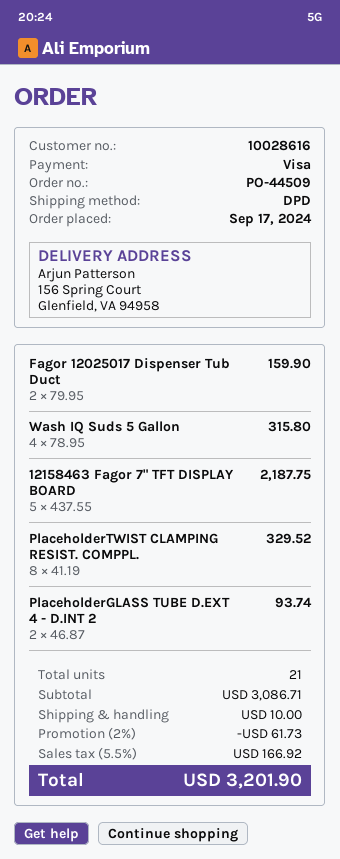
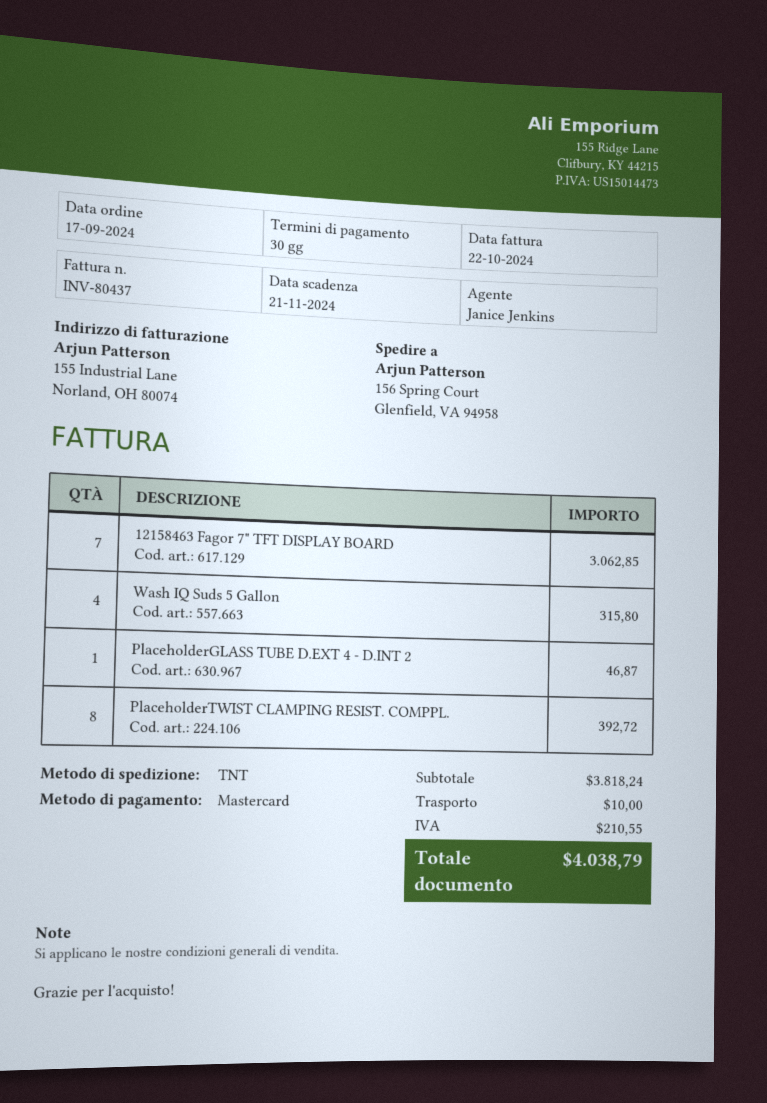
payment method: Visa -> Mastercard
shipping method: DPD -> TNT
Fagor 12025017 Dispenser Tub Duct: 2 for 159.90 -> none
12158463 Fagor 7" TFT DISPLAY BOARD: 5 for 2187.75 -> 7 for 3062.85
PlaceholderTWIST CLAMPING RESIST. COMPPL.: 8 for 329.52 -> 8 for 392.72
PlaceholderGLASS TUBE D.EXT 4 - D.INT 2: 2 for 93.74 -> 1 for 46.87
subtotal: 3086.71 -> 3818.24
discount: 2% = 61.73 -> none
tax: 166.92 -> 210.55
total: 3201.90 -> 4038.79

